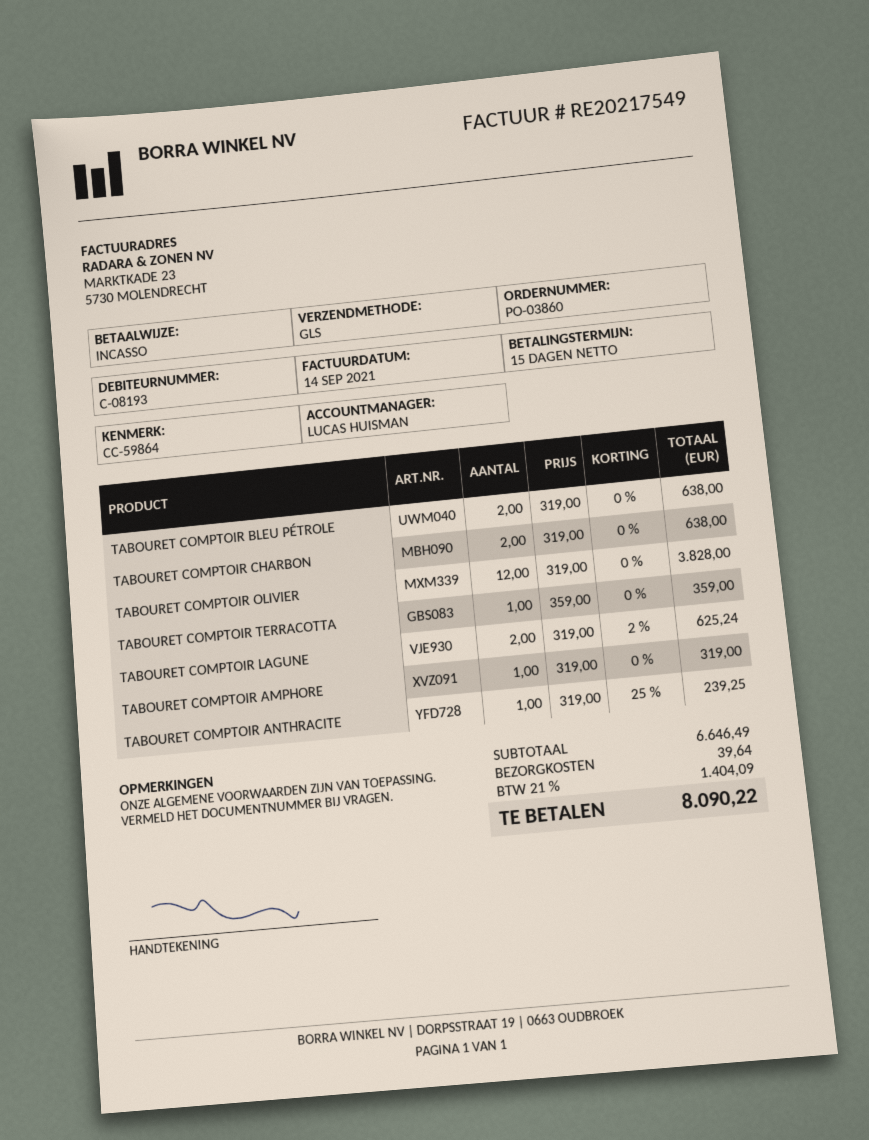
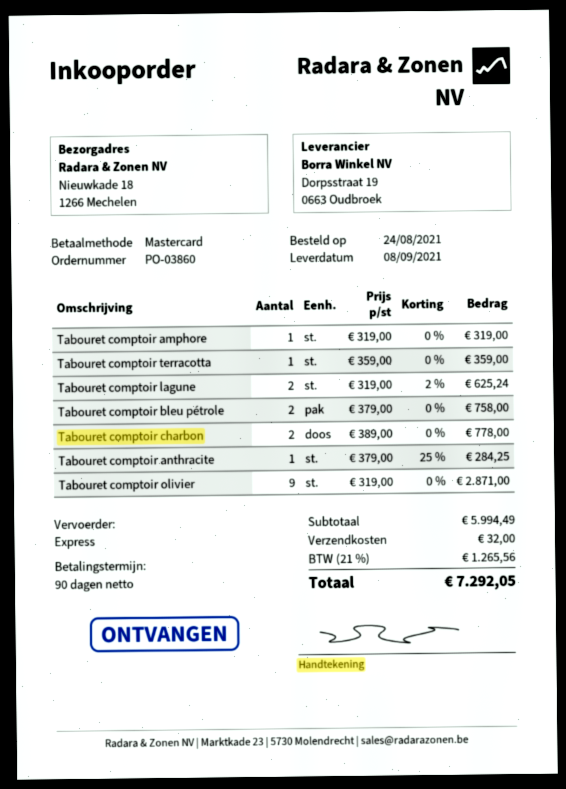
payment terms: 15 days -> 90 days
payment method: direct debit -> Mastercard
shipping method: GLS -> express
TABOURET COMPTOIR BLEU PÉTROLE: 2 x 319.00 = 638.00 -> 2 x 379.00 = 758.00
TABOURET COMPTOIR CHARBON: 2 x 319.00 = 638.00 -> 2 x 389.00 = 778.00
TABOURET COMPTOIR OLIVIER: 12 x 319.00 = 3828.00 -> 9 x 319.00 = 2871.00
TABOURET COMPTOIR ANTHRACITE: 1 x 319.00 - 25% = 239.25 -> 1 x 379.00 - 25% = 284.25
subtotal: 6646.49 -> 5994.49
shipping: 39.64 -> 32.00
tax: 21% = 1404.09 -> 21% = 1265.56
total: 8090.22 -> 7292.05

